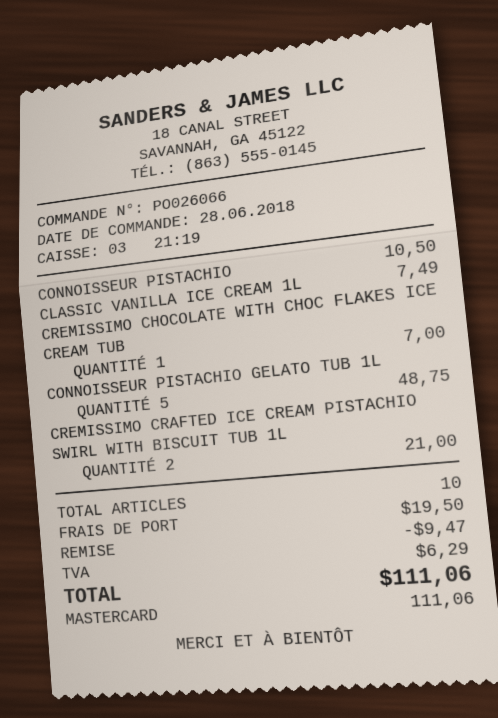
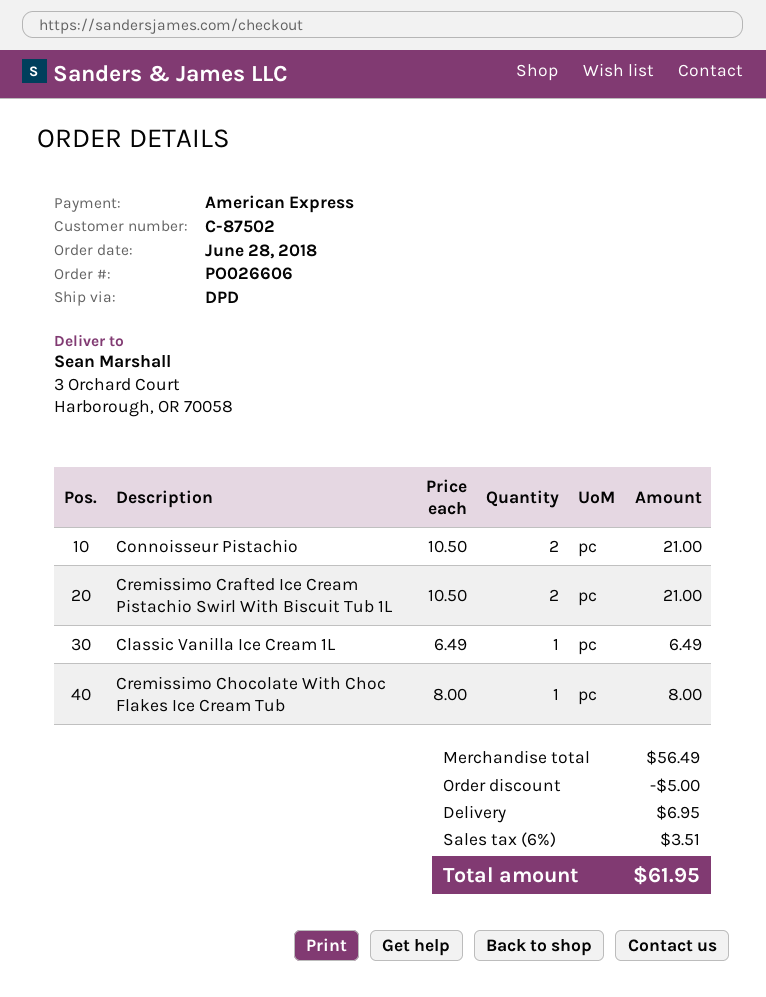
order number: PO026066 -> PO026606
payment method: Mastercard -> American Express
CONNOISSEUR PISTACHIO: 1 for 10.50 -> 2 for 21.00
CLASSIC VANILLA ICE CREAM 1L: 1 for 7.49 -> 1 for 6.49
CREMISSIMO CHOCOLATE WITH CHOC FLAKES ICE CREAM TUB: 1 for 7.00 -> 1 for 8.00
CONNOISSEUR PISTACHIO GELATO TUB 1L: 5 for 48.75 -> none
discount: 9.47 -> 5.00
shipping: 19.50 -> 6.95
tax: 6.29 -> 3.51
total: 111.06 -> 61.95

